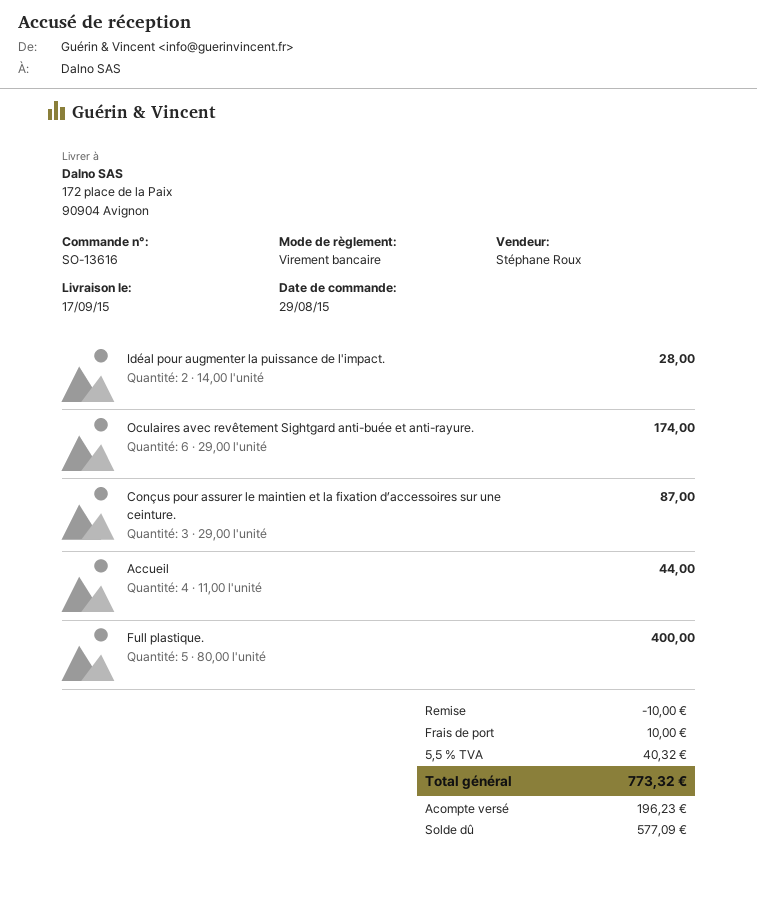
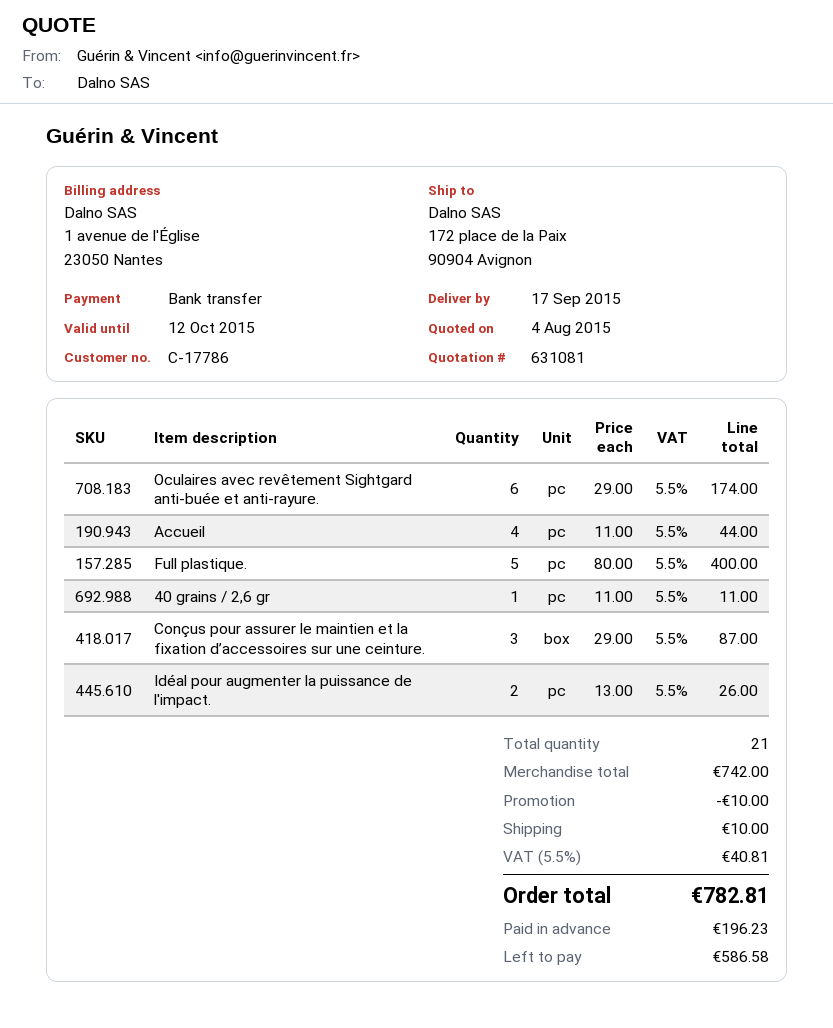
Idéal pour augmenter la puissance de l'impact.: 2 x 14.00 = 28.00 -> 2 x 13.00 = 26.00
40 grains / 2,6 gr: none -> 1 x 11.00 = 11.00
tax: 5.5% = 40.32 -> 5.5% = 40.81
total: 773.32 -> 782.81
balance: 577.09 -> 586.58

